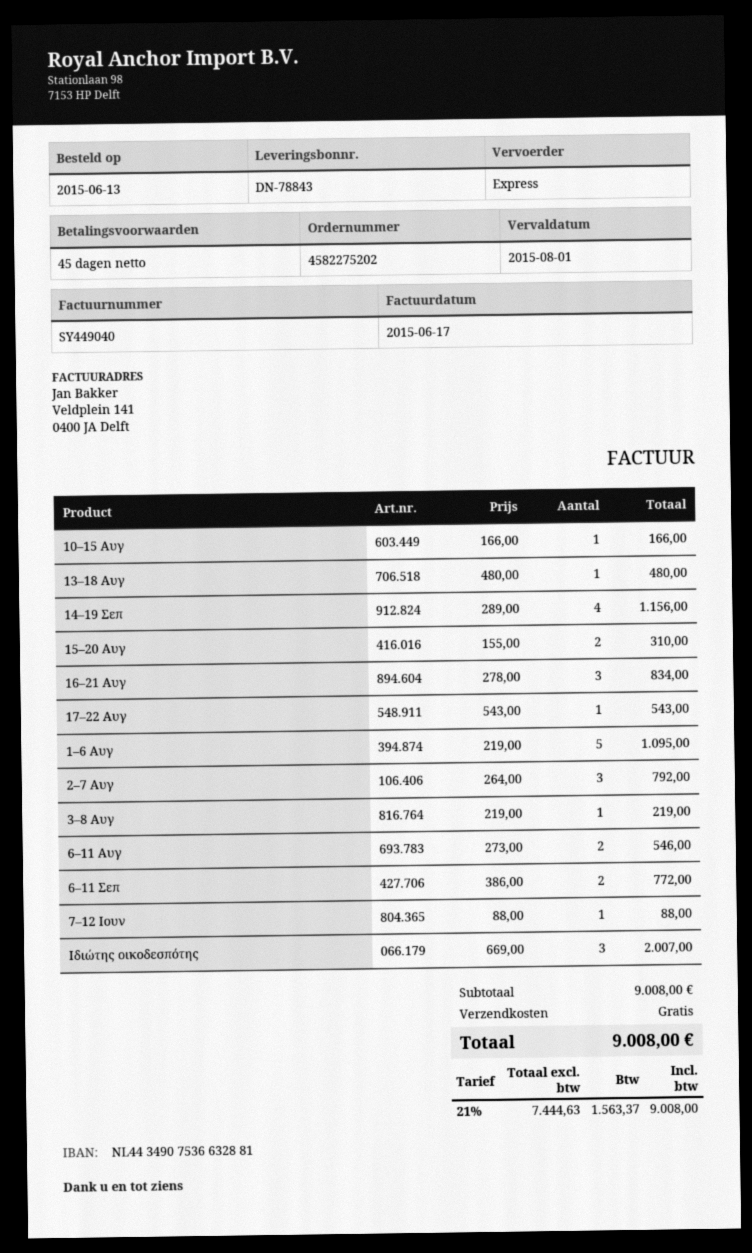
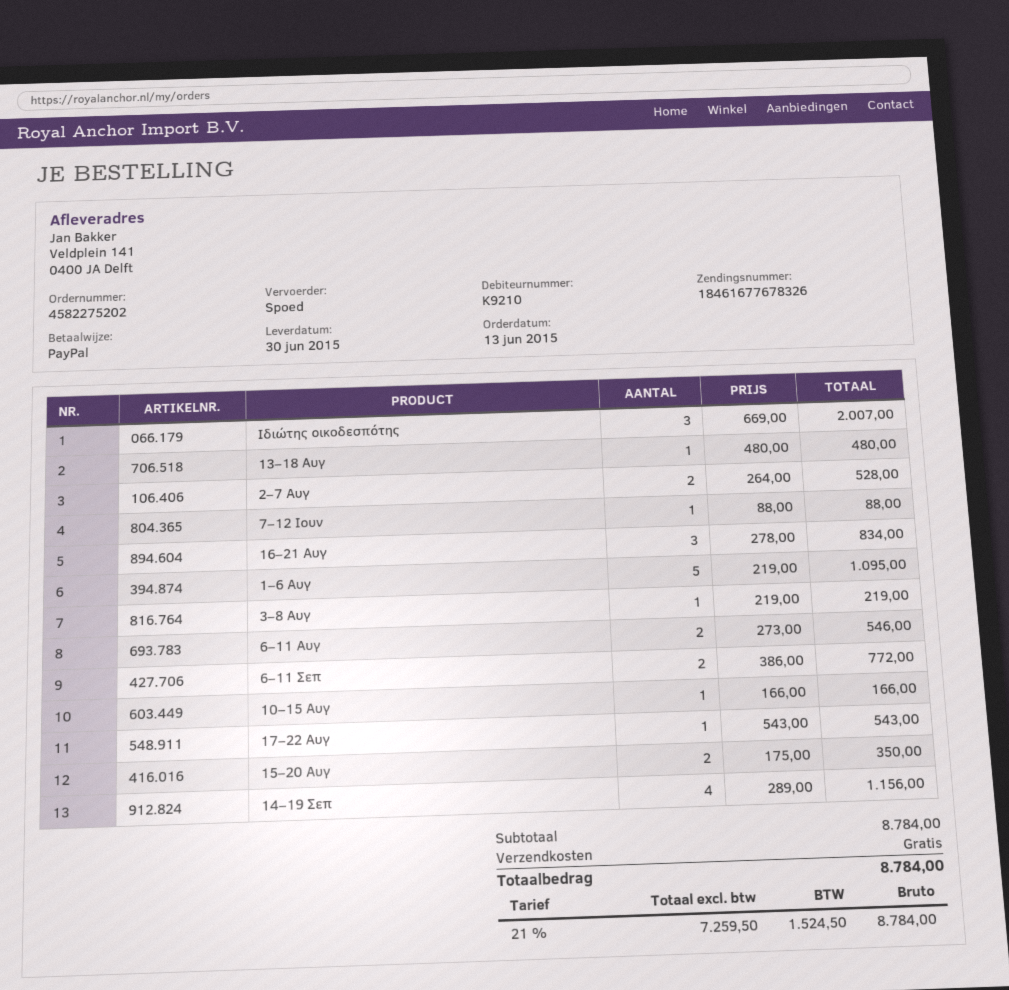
15–20 Αυγ: 2 x 155.00 = 310.00 -> 2 x 175.00 = 350.00
2–7 Αυγ: 3 x 264.00 = 792.00 -> 2 x 264.00 = 528.00
subtotal: 9008.00 -> 8784.00
net: 7444.63 -> 7259.50
tax: 21% = 1563.37 -> 21% = 1524.50
total: 9008.00 -> 8784.00

